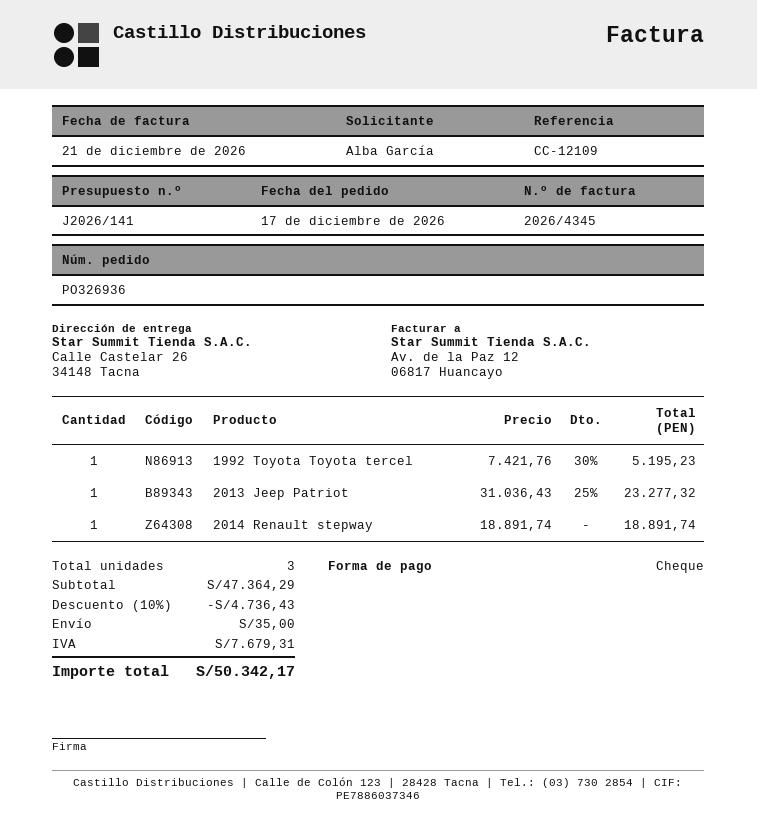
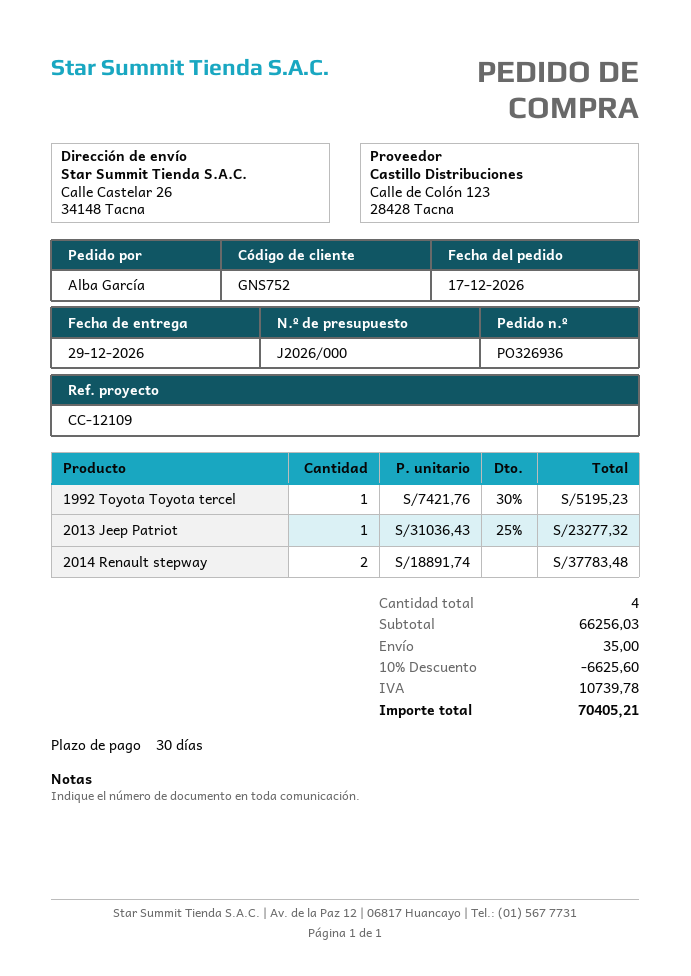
quote number: J2026/141 -> J2026/000
2014 Renault stepway: 1 x 18891.74 = 18891.74 -> 2 x 18891.74 = 37783.48
total quantity: 3 -> 4
subtotal: 47364.29 -> 66256.03
discount: 10% = 4736.43 -> 10% = 6625.60
tax: 7679.31 -> 10739.78
total: 50342.17 -> 70405.21

